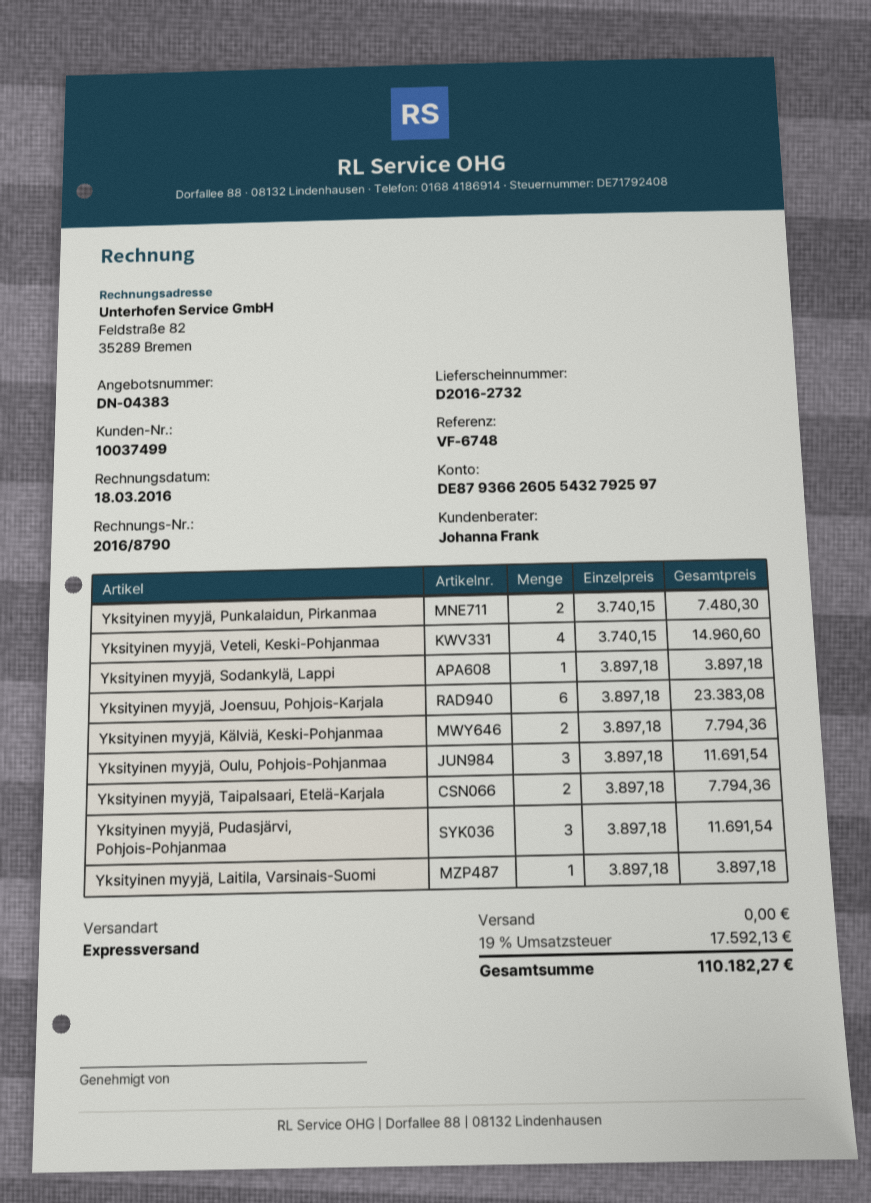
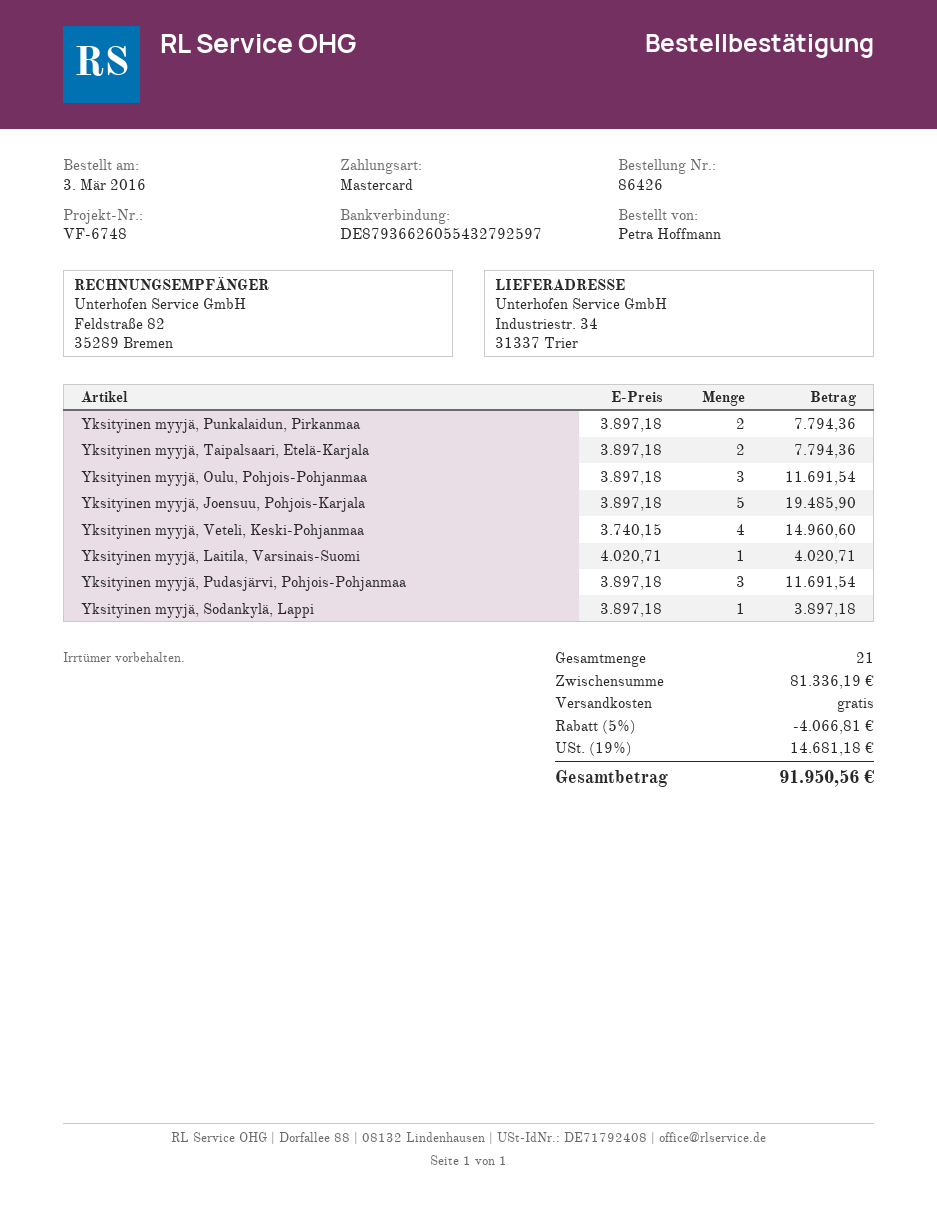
Yksityinen myyjä, Punkalaidun, Pirkanmaa: 2 x 3740.15 = 7480.30 -> 2 x 3897.18 = 7794.36
Yksityinen myyjä, Joensuu, Pohjois-Karjala: 6 x 3897.18 = 23383.08 -> 5 x 3897.18 = 19485.90
Yksityinen myyjä, Kälviä, Keski-Pohjanmaa: 2 x 3897.18 = 7794.36 -> none
Yksityinen myyjä, Laitila, Varsinais-Suomi: 1 x 3897.18 = 3897.18 -> 1 x 4020.71 = 4020.71
discount: none -> 5% = 4066.81
tax: 19% = 17592.13 -> 19% = 14681.18
total: 110182.27 -> 91950.56

